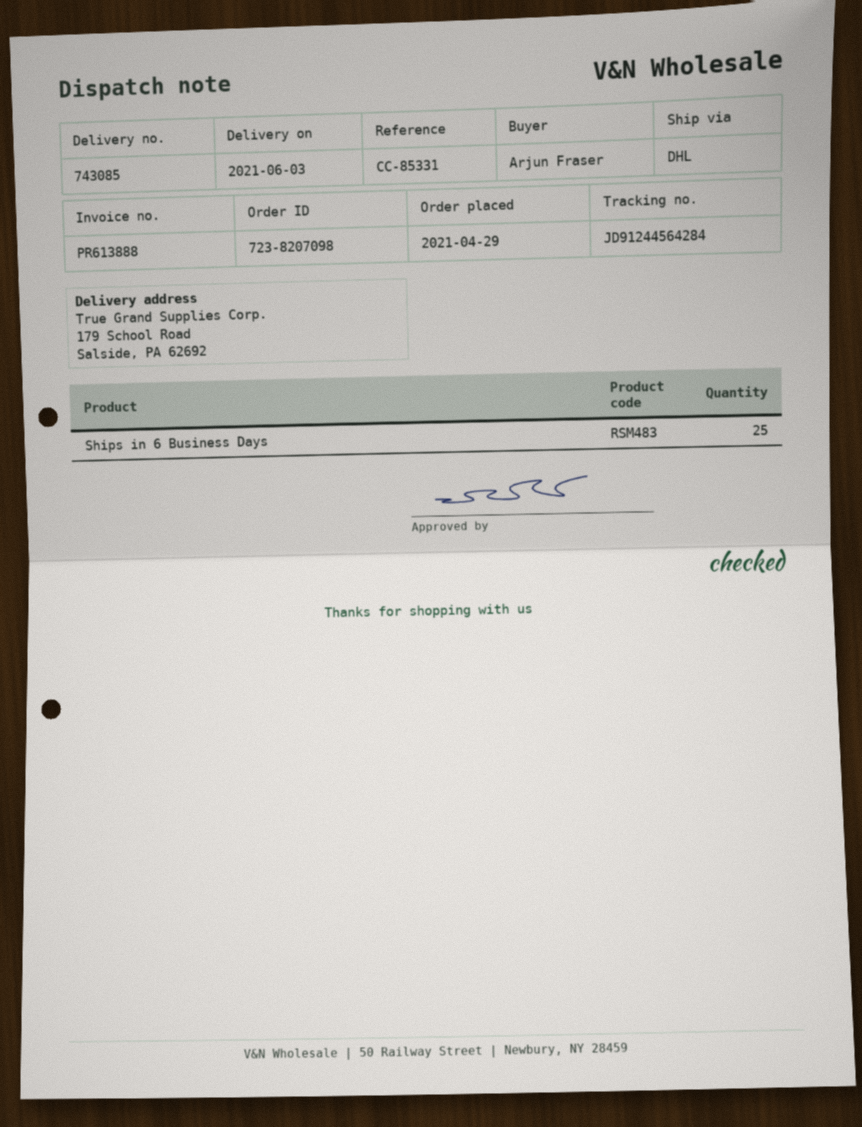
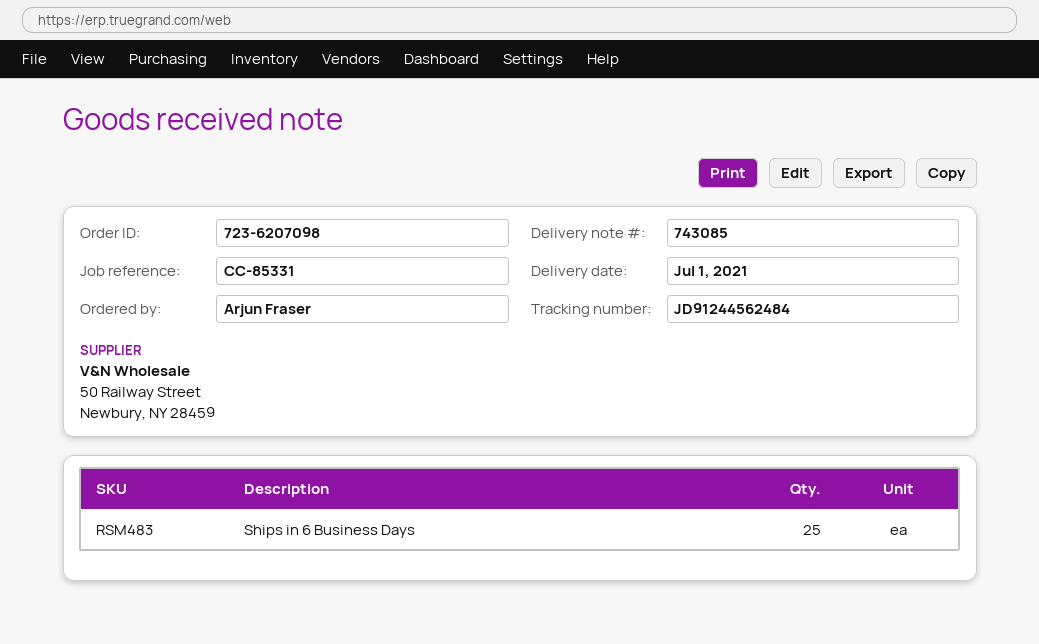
order number: 723-8207098 -> 723-6207098
delivery date: 2021-06-03 -> 2021-07-01
tracking number: JD91244564284 -> JD91244562484

